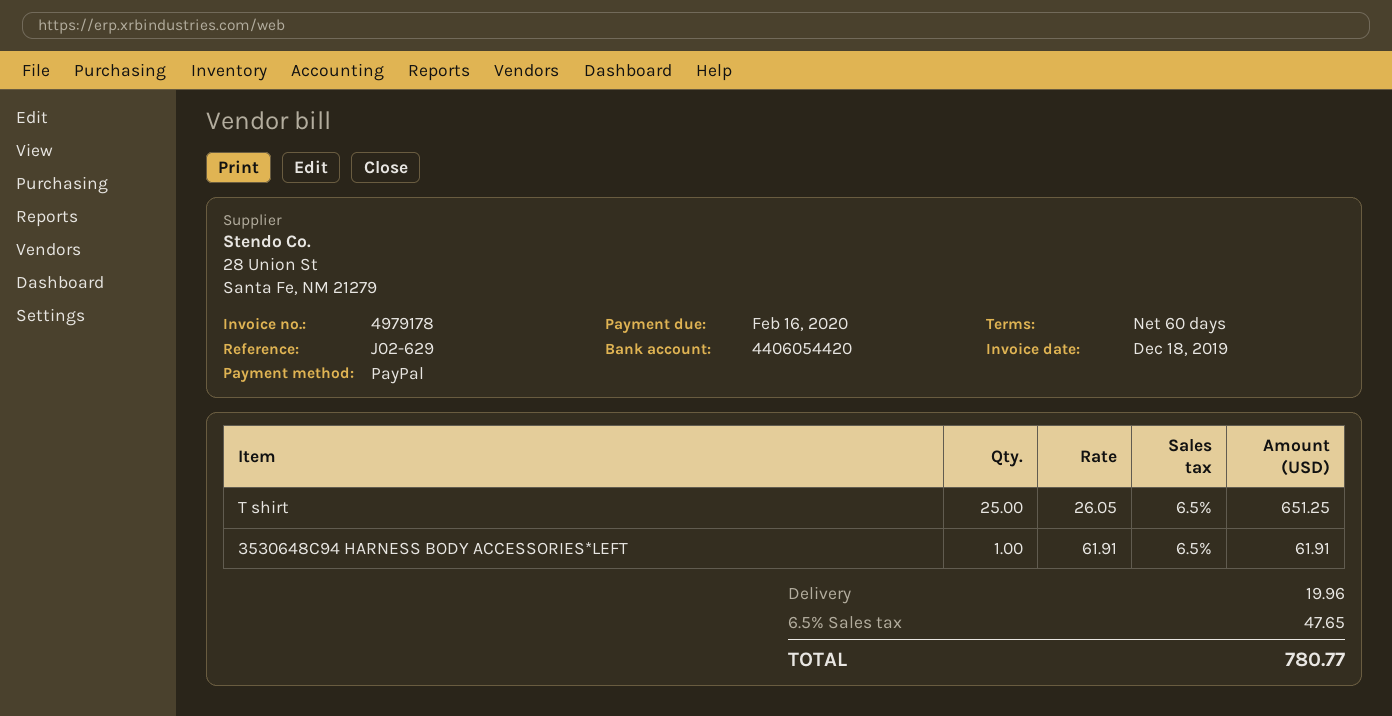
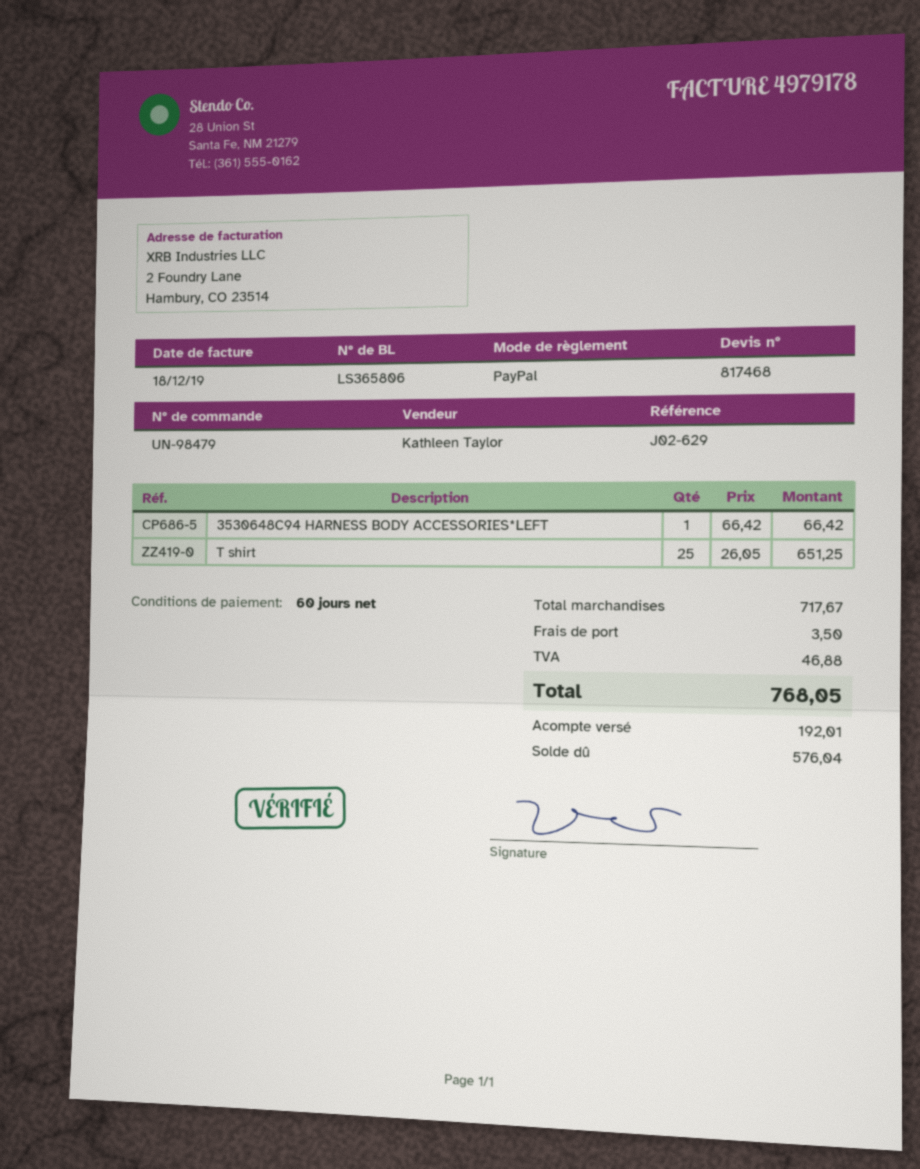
3530648C94 HARNESS BODY ACCESSORIES*LEFT: 1 x 61.91 = 61.91 -> 1 x 66.42 = 66.42
shipping: 19.96 -> 3.50
tax: 47.65 -> 46.88
total: 780.77 -> 768.05

